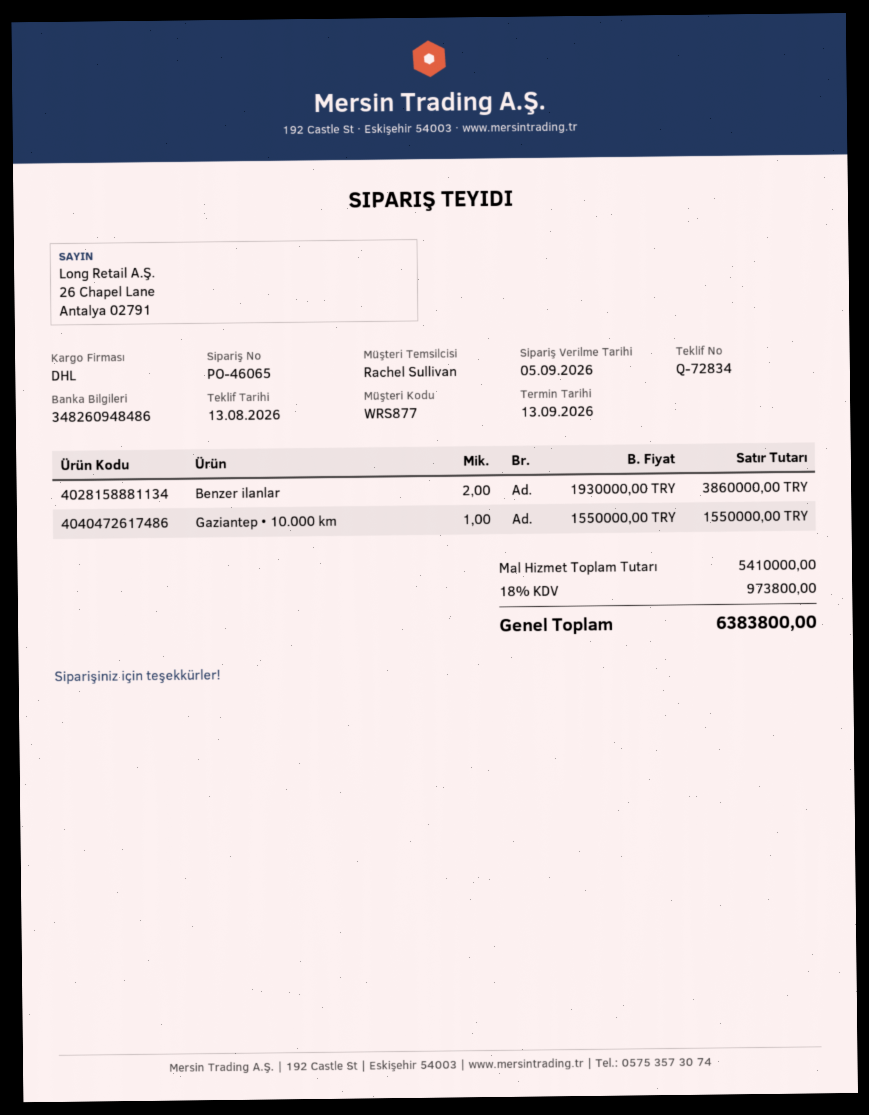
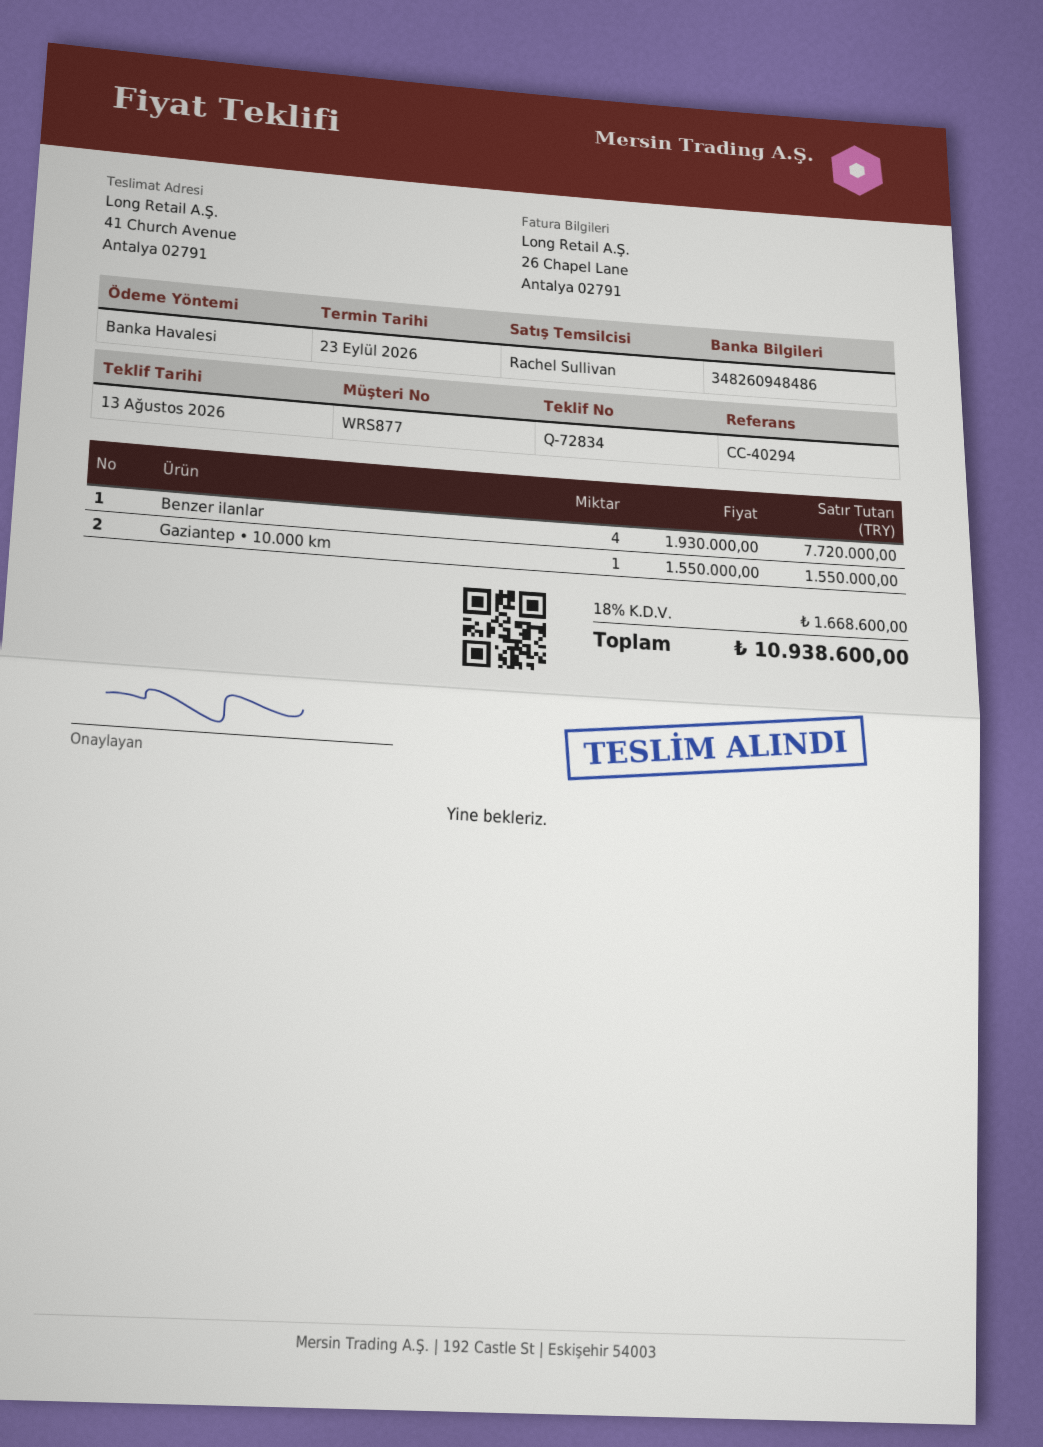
delivery date: 2026-09-13 -> 2026-09-23
Benzer ilanlar: 2 x 1930000.00 = 3860000.00 -> 4 x 1930000.00 = 7720000.00
tax: 18% = 973800.00 -> 18% = 1668600.00
total: 6383800.00 -> 10938600.00

